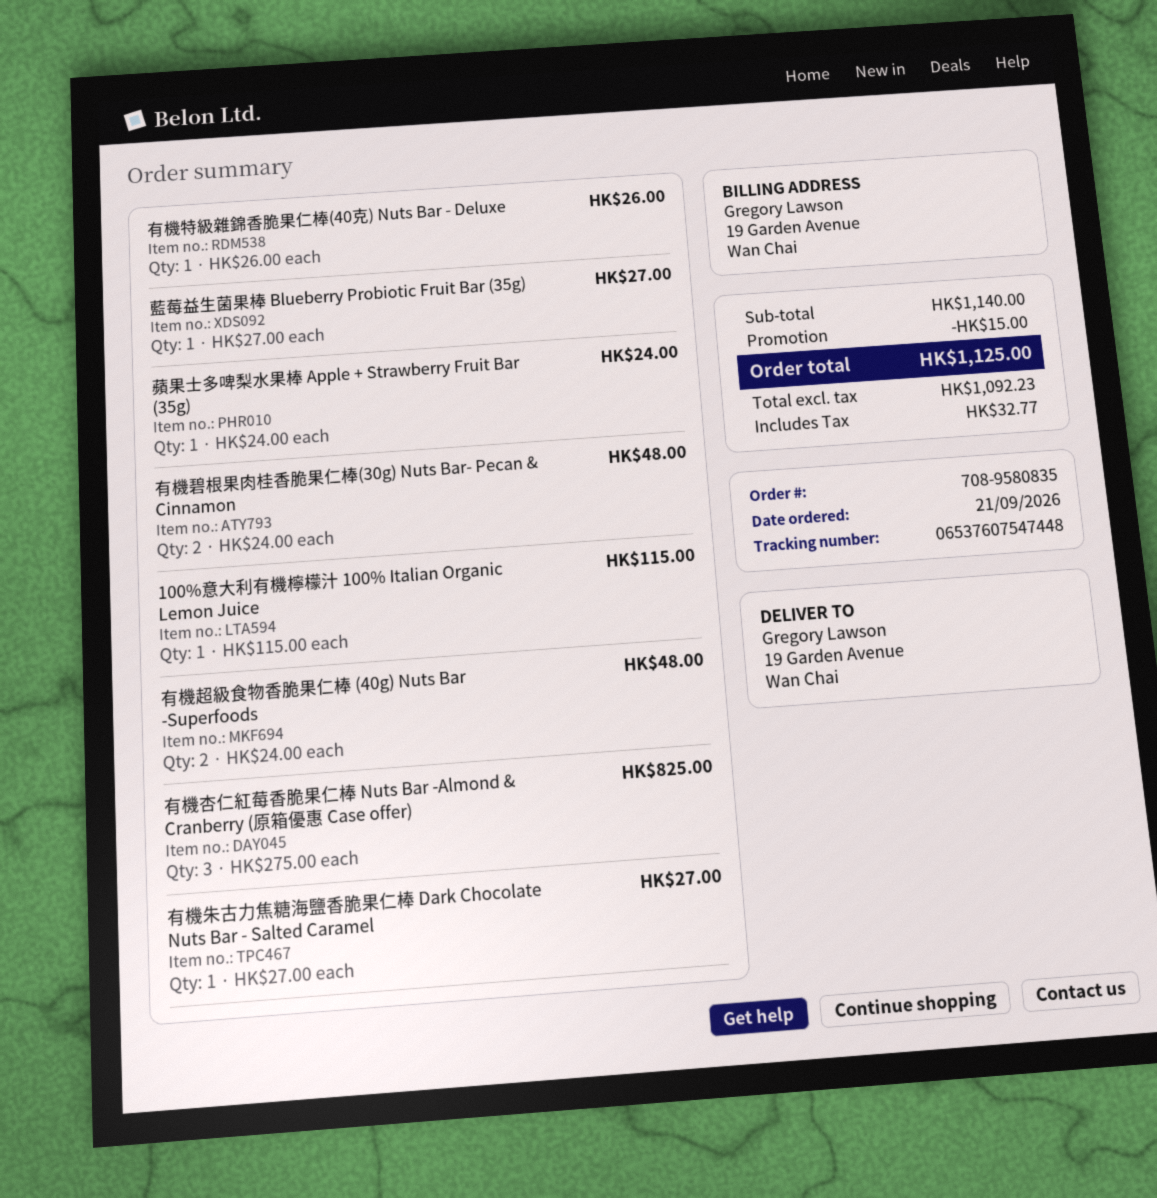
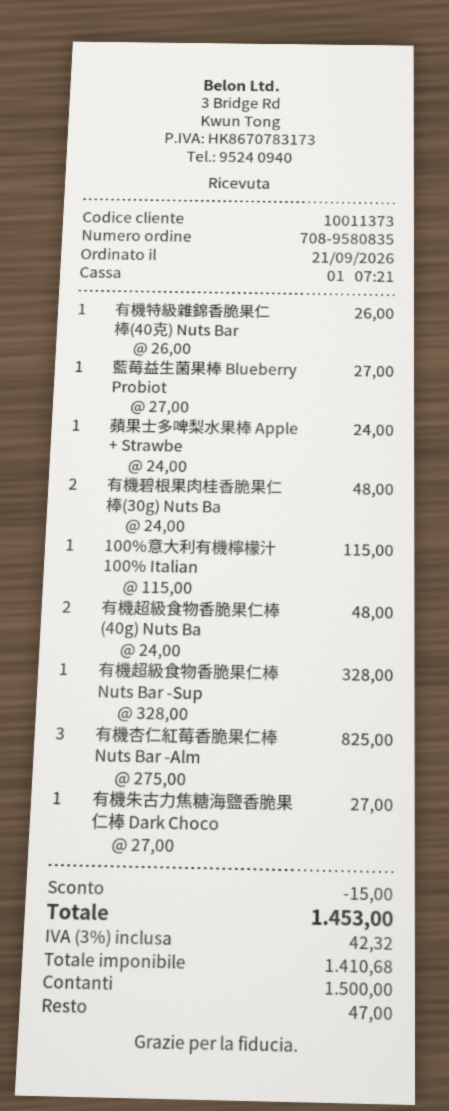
有機超級食物香脆果仁棒 Nuts Bar -Sup: none -> 1 x 328.00 = 328.00
net: 1092.23 -> 1410.68
tax: 32.77 -> 42.32
total: 1125.00 -> 1453.00

